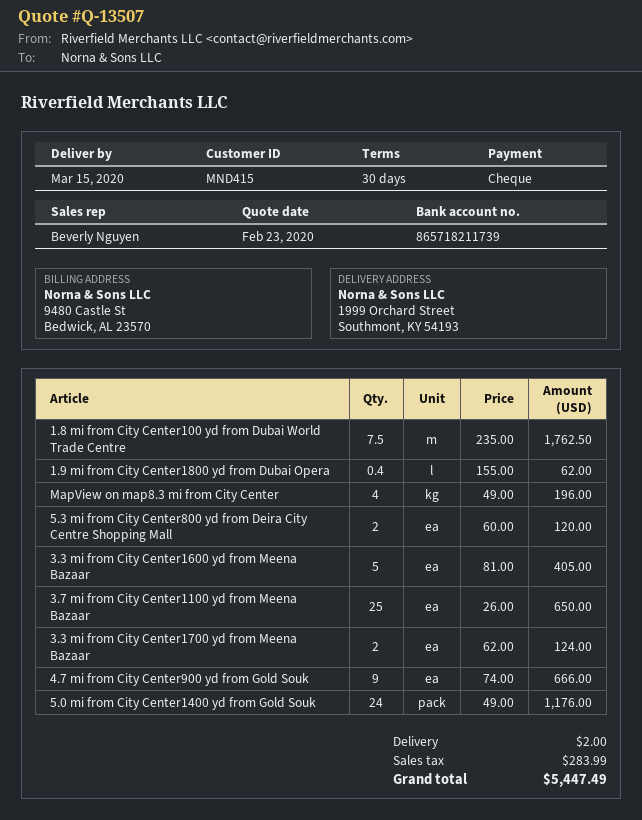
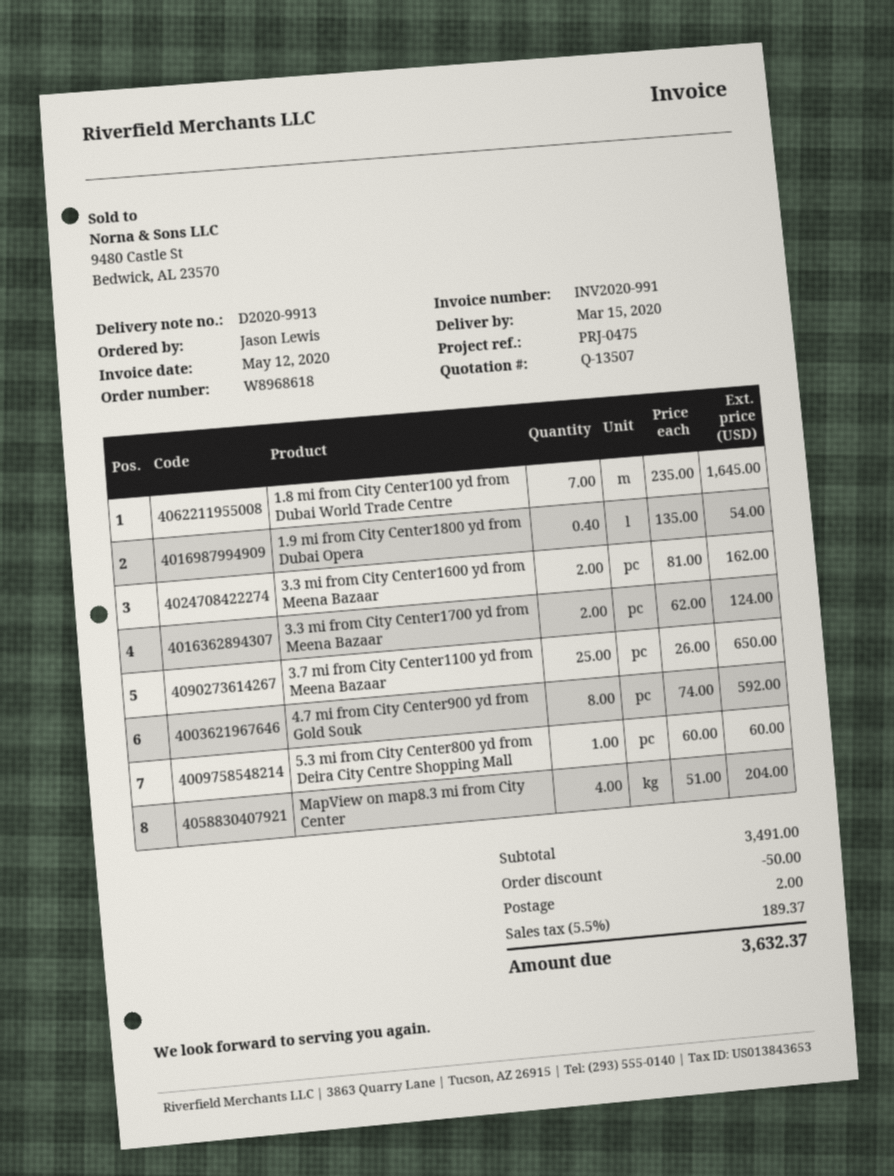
1.8 mi from City Center100 yd from Dubai World Trade Centre: 7.5 x 235.00 = 1762.50 -> 7 x 235.00 = 1645.00
1.9 mi from City Center1800 yd from Dubai Opera: 0.4 x 155.00 = 62.00 -> 0.4 x 135.00 = 54.00
MapView on map8.3 mi from City Center: 4 x 49.00 = 196.00 -> 4 x 51.00 = 204.00
5.3 mi from City Center800 yd from Deira City Centre Shopping Mall: 2 x 60.00 = 120.00 -> 1 x 60.00 = 60.00
3.3 mi from City Center1600 yd from Meena Bazaar: 5 x 81.00 = 405.00 -> 2 x 81.00 = 162.00
4.7 mi from City Center900 yd from Gold Souk: 9 x 74.00 = 666.00 -> 8 x 74.00 = 592.00
5.0 mi from City Center1400 yd from Gold Souk: 24 x 49.00 = 1176.00 -> none
discount: none -> 50.00
tax: 283.99 -> 189.37
total: 5447.49 -> 3632.37

